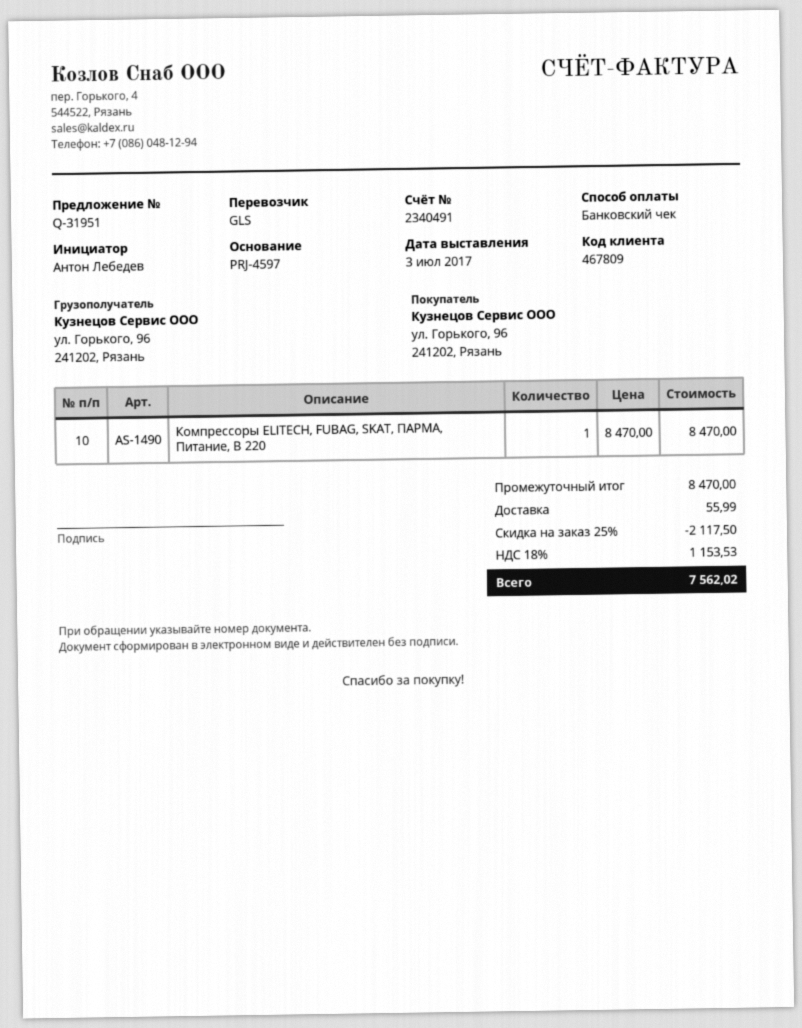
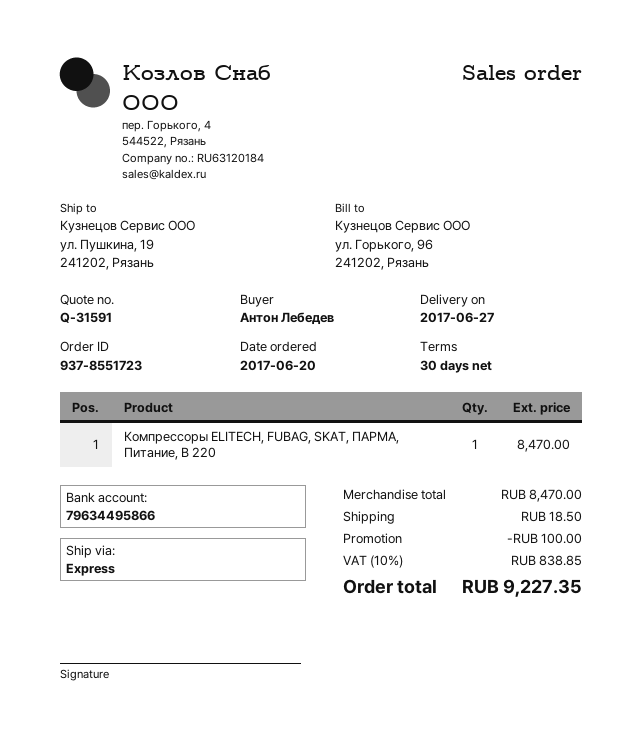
quote number: Q-31951 -> Q-31591
shipping method: GLS -> express
ship to: ул. Горького, 96, 241202, Рязань -> ул. Пушкина, 19, 241202, Рязань
discount: 2117.50 -> 100.00
shipping: 55.99 -> 18.50
tax: 18% = 1153.53 -> 10% = 838.85
total: 7562.02 -> 9227.35

